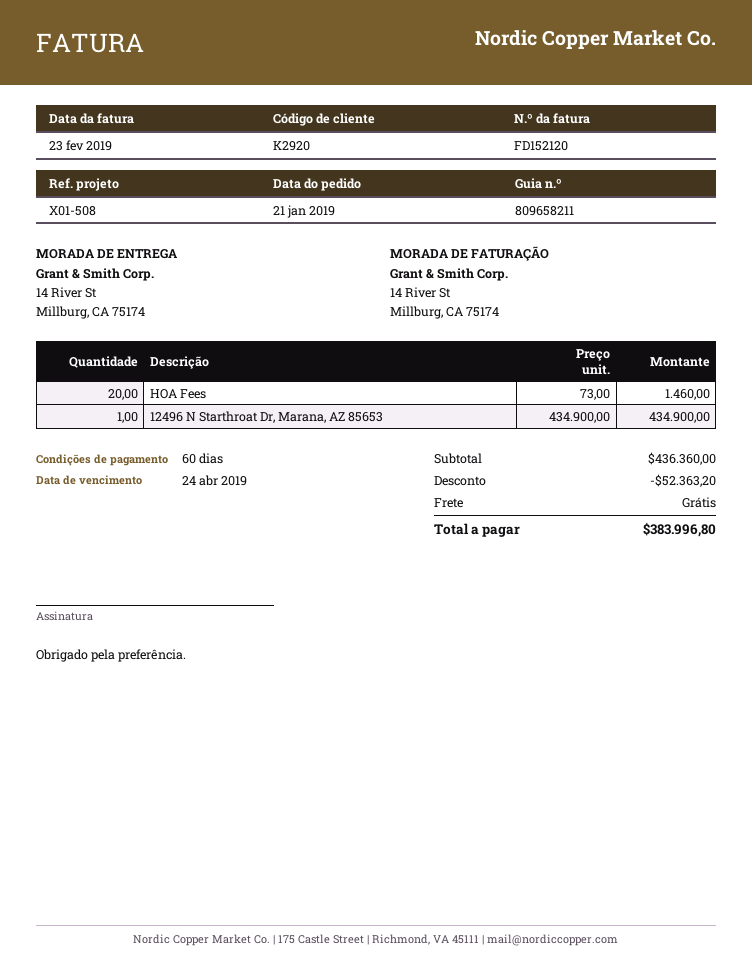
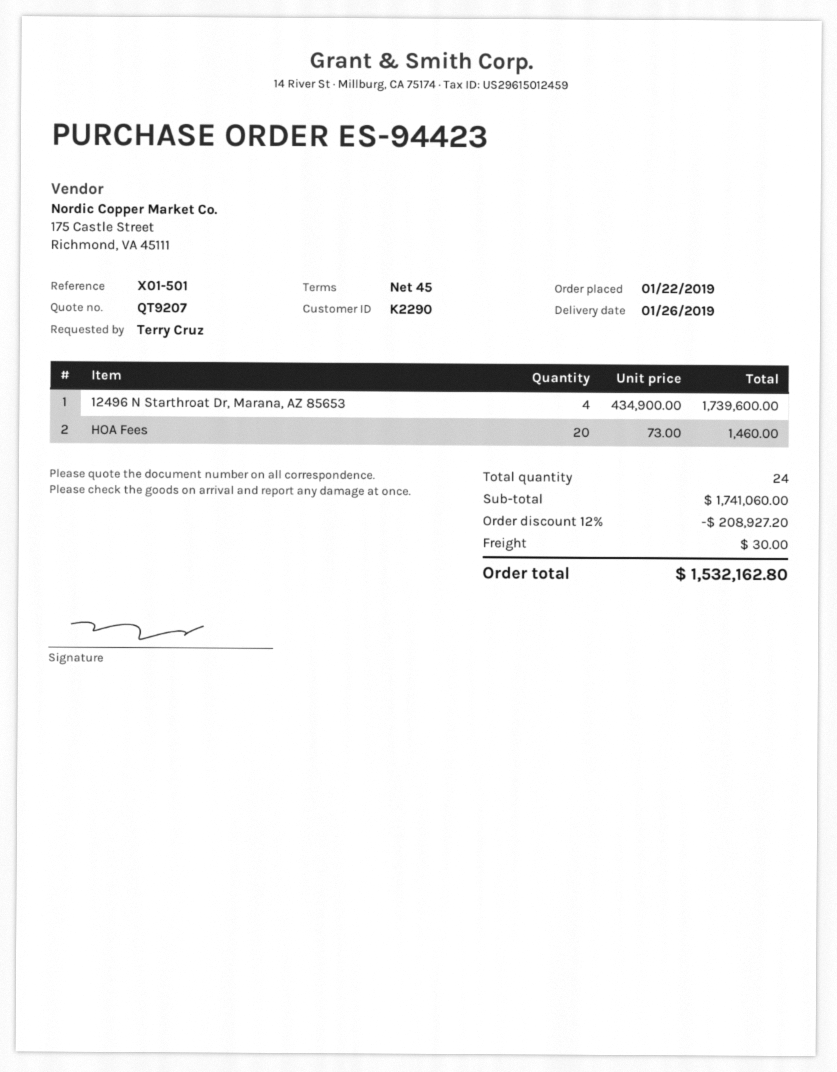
order date: 2019-01-21 -> 2019-01-22
payment terms: 60 days -> 45 days
customer number: K2920 -> K2290
reference: X01-508 -> X01-501
12496 N Starthroat Dr, Marana, AZ 85653: 1 x 434900.00 = 434900.00 -> 4 x 434900.00 = 1739600.00
subtotal: 436360.00 -> 1741060.00
discount: 52363.20 -> 208927.20
shipping: 0.00 -> 30.00
total: 383996.80 -> 1532162.80

